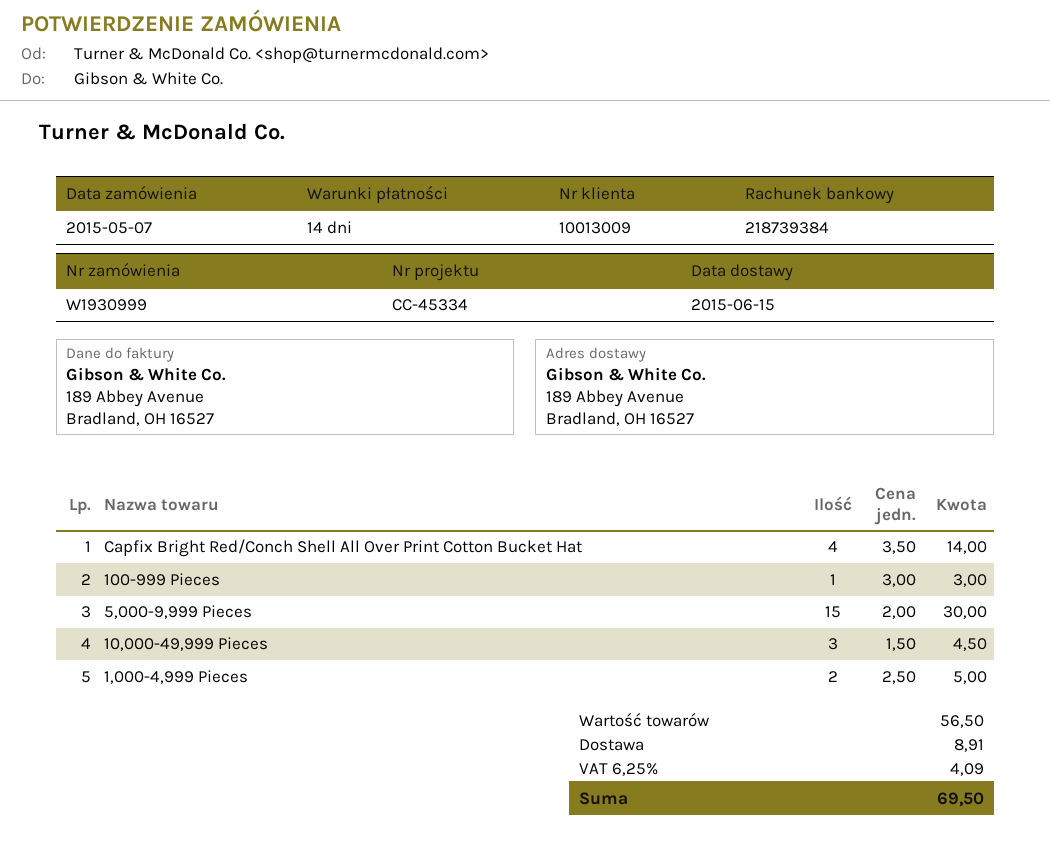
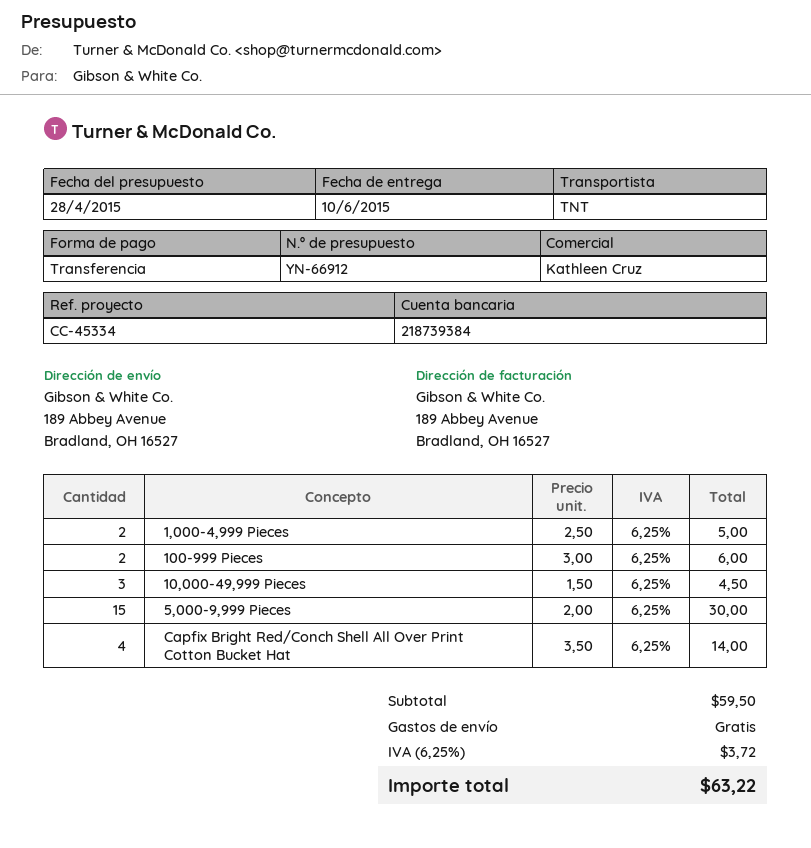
delivery date: 2015-06-15 -> 2015-06-10
100-999 Pieces: 1 x 3.00 = 3.00 -> 2 x 3.00 = 6.00
subtotal: 56.50 -> 59.50
shipping: 8.91 -> 0.00
tax: 6.25% = 4.09 -> 6.25% = 3.72
total: 69.50 -> 63.22

